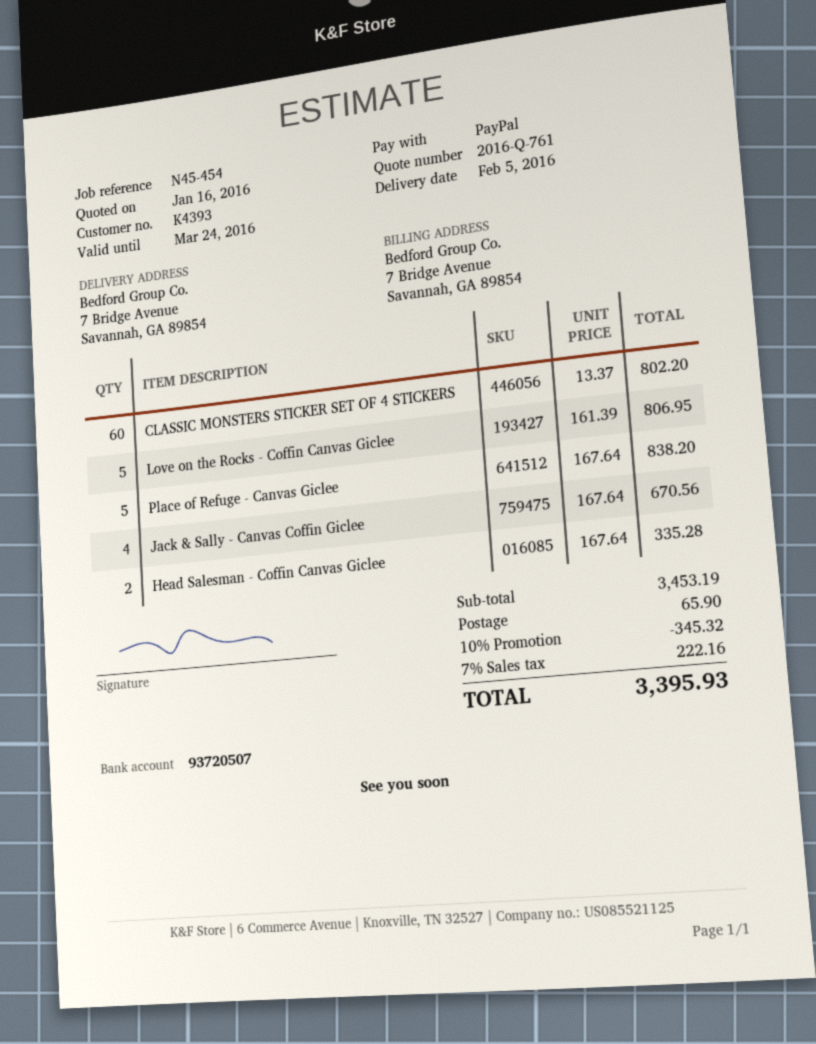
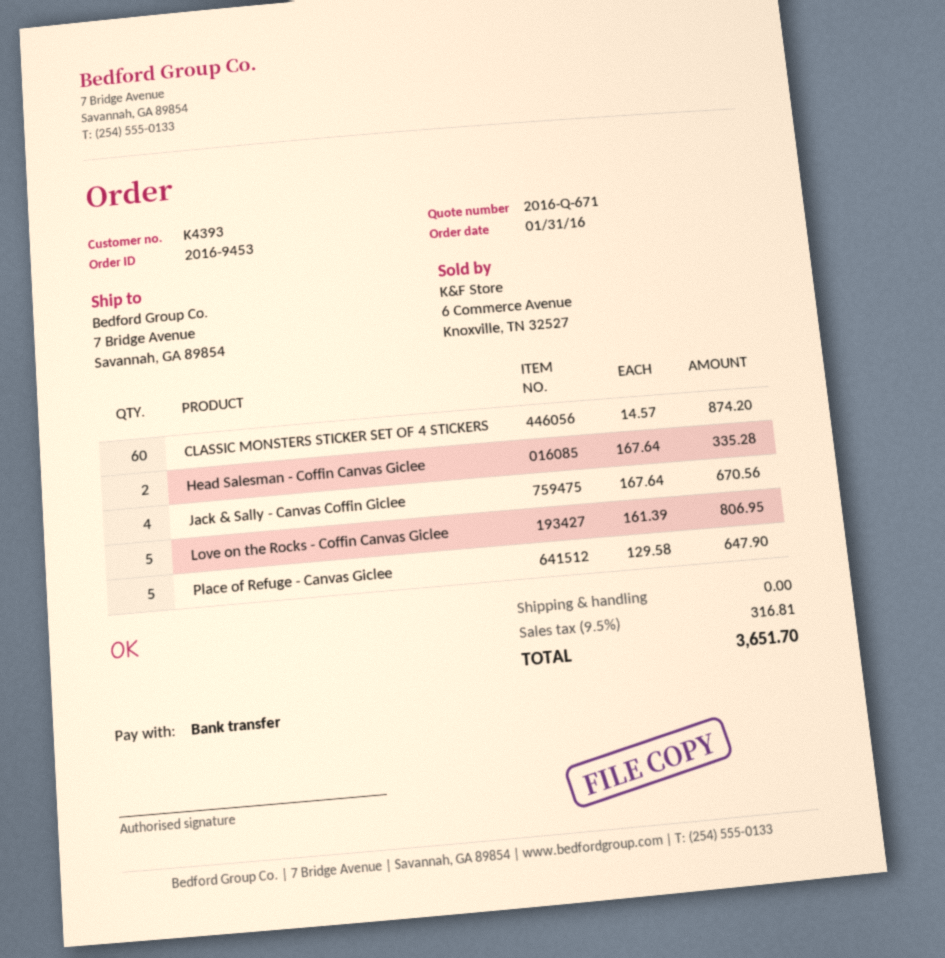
quote number: 2016-Q-761 -> 2016-Q-671
payment method: PayPal -> bank transfer
CLASSIC MONSTERS STICKER SET OF 4 STICKERS: 60 x 13.37 = 802.20 -> 60 x 14.57 = 874.20
Place of Refuge - Canvas Giclee: 5 x 167.64 = 838.20 -> 5 x 129.58 = 647.90
discount: 10% = 345.32 -> none
shipping: 65.90 -> 0.00
tax: 7% = 222.16 -> 9.5% = 316.81
total: 3395.93 -> 3651.70

